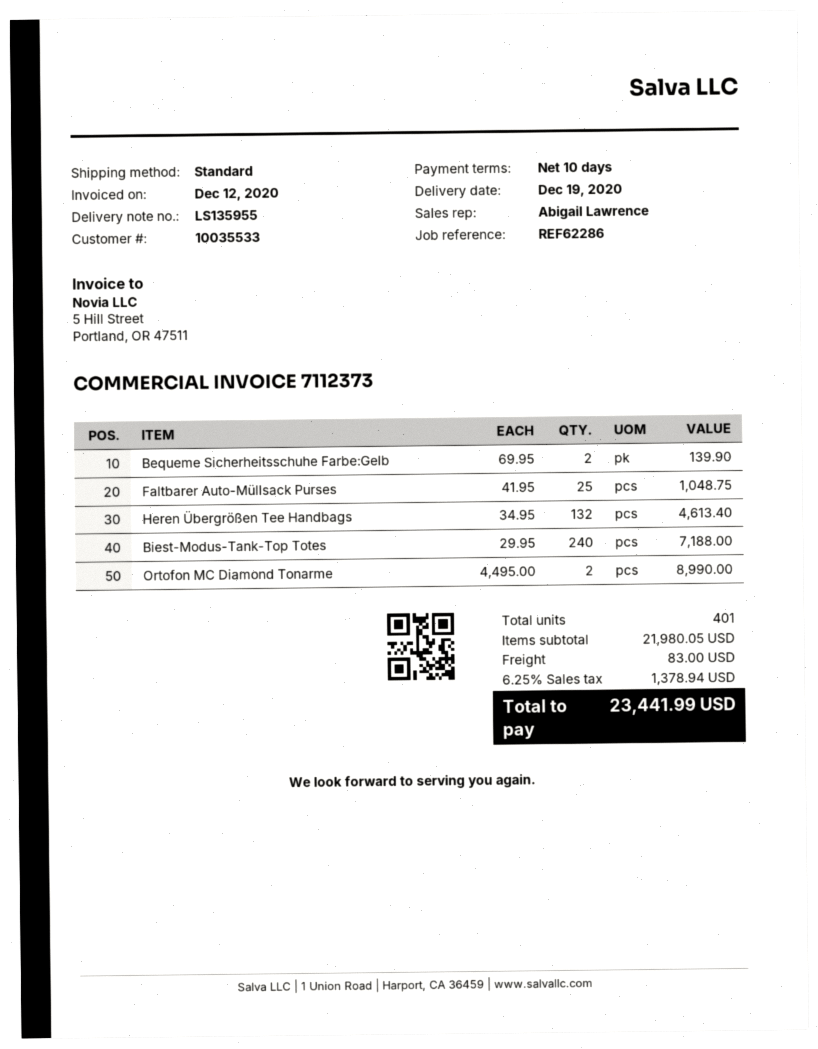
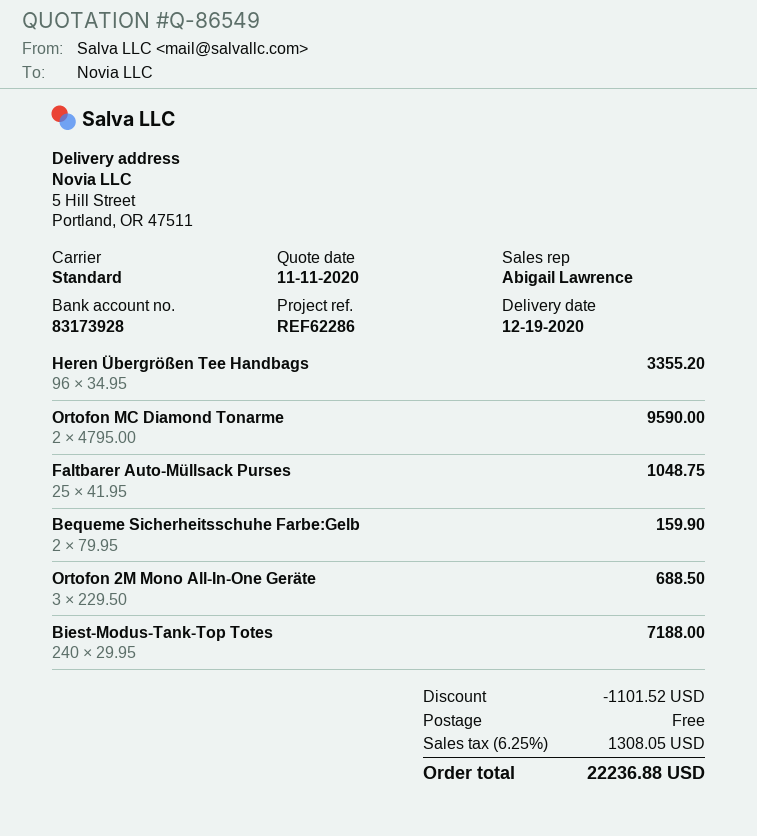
Bequeme Sicherheitsschuhe Farbe:Gelb: 2 x 69.95 = 139.90 -> 2 x 79.95 = 159.90
Heren Übergrößen Tee Handbags: 132 x 34.95 = 4613.40 -> 96 x 34.95 = 3355.20
Ortofon MC Diamond Tonarme: 2 x 4495.00 = 8990.00 -> 2 x 4795.00 = 9590.00
Ortofon 2M Mono All-In-One Geräte: none -> 3 x 229.50 = 688.50
discount: none -> 1101.52
shipping: 83.00 -> 0.00
tax: 6.25% = 1378.94 -> 6.25% = 1308.05
total: 23441.99 -> 22236.88

